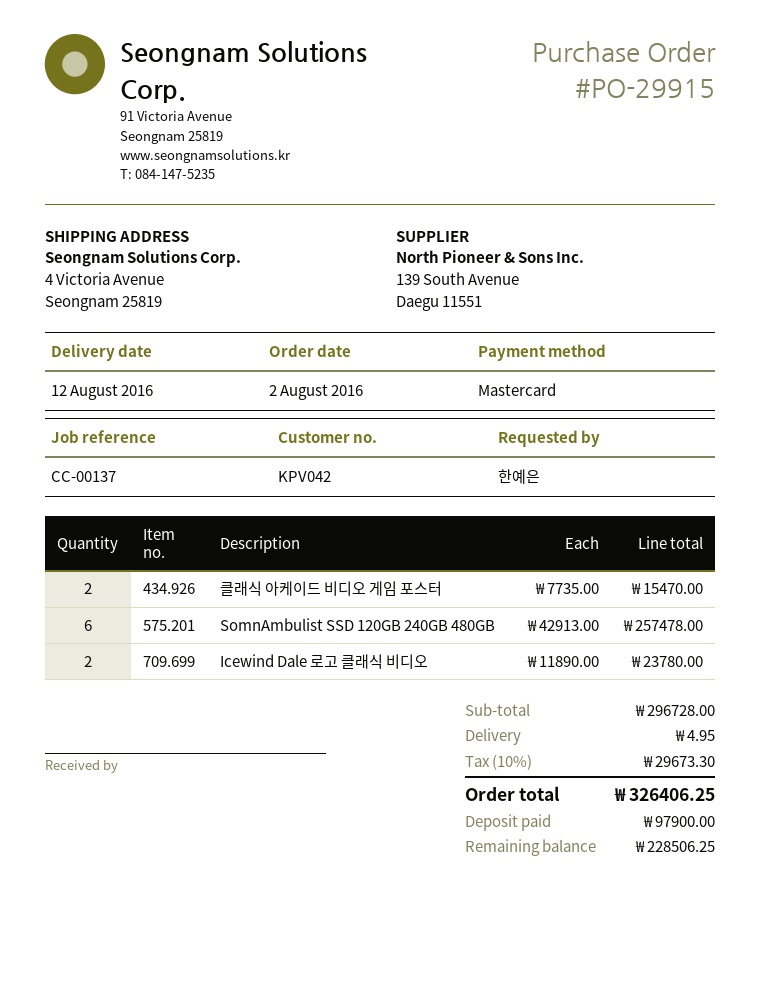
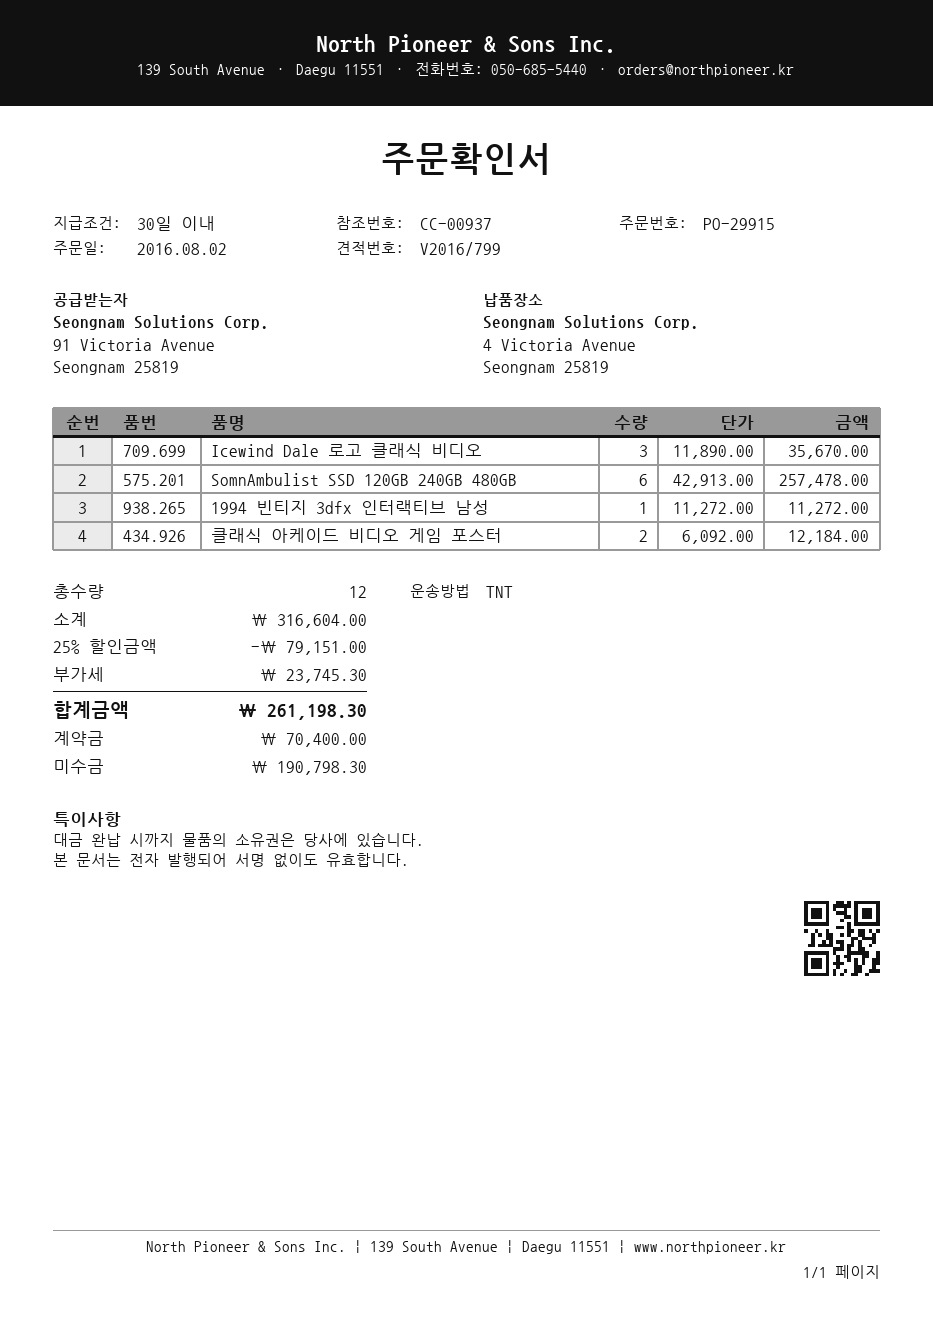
reference: CC-00137 -> CC-00937
클래식 아케이드 비디오 게임 포스터: 2 x 7735.00 = 15470.00 -> 2 x 6092.00 = 12184.00
Icewind Dale 로고 클래식 비디오: 2 x 11890.00 = 23780.00 -> 3 x 11890.00 = 35670.00
1994 빈티지 3dfx 인터랙티브 남성: none -> 1 x 11272.00 = 11272.00
subtotal: 296728.00 -> 316604.00
discount: none -> 25% = 79151.00
shipping: 4.95 -> none
tax: 29673.30 -> 23745.30
total: 326406.25 -> 261198.30
deposit: 97900.00 -> 70400.00
balance: 228506.25 -> 190798.30

